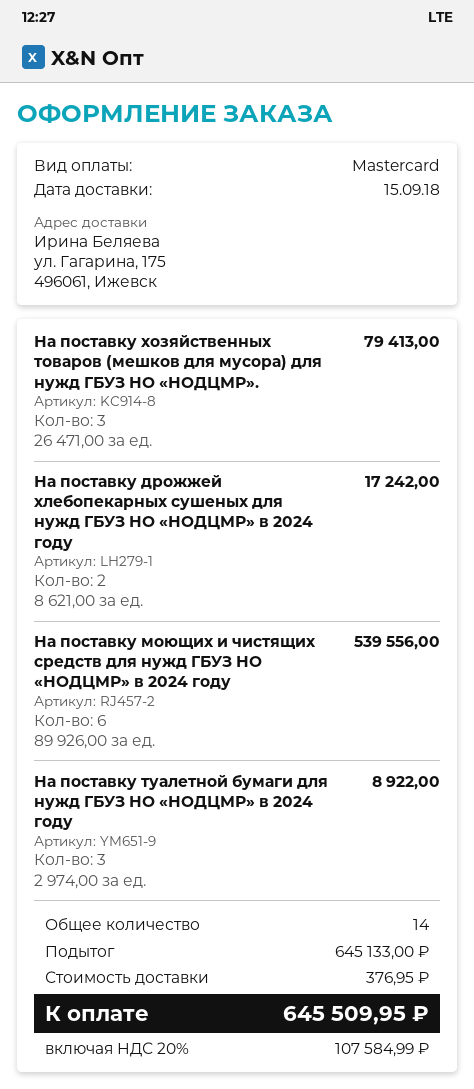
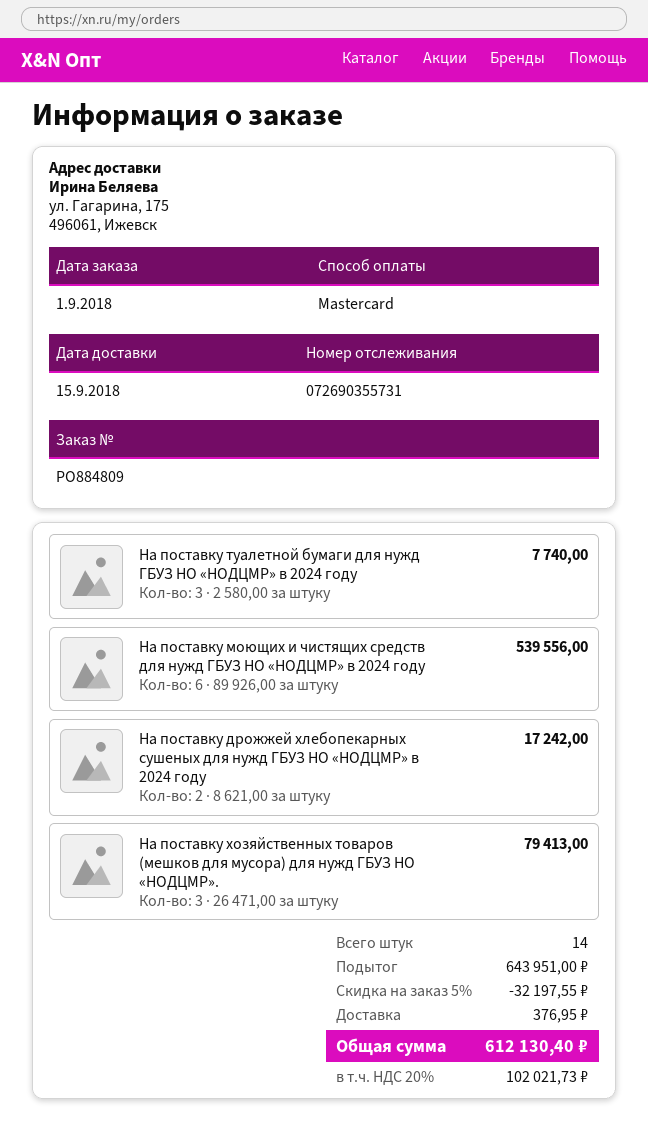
На поставку туалетной бумаги для нужд ГБУЗ НО «НОДЦМР» в 2024 году: 3 x 2974.00 = 8922.00 -> 3 x 2580.00 = 7740.00
subtotal: 645133.00 -> 643951.00
discount: none -> 5% = 32197.55
tax: 20% = 107584.99 -> 20% = 102021.73
total: 645509.95 -> 612130.40

